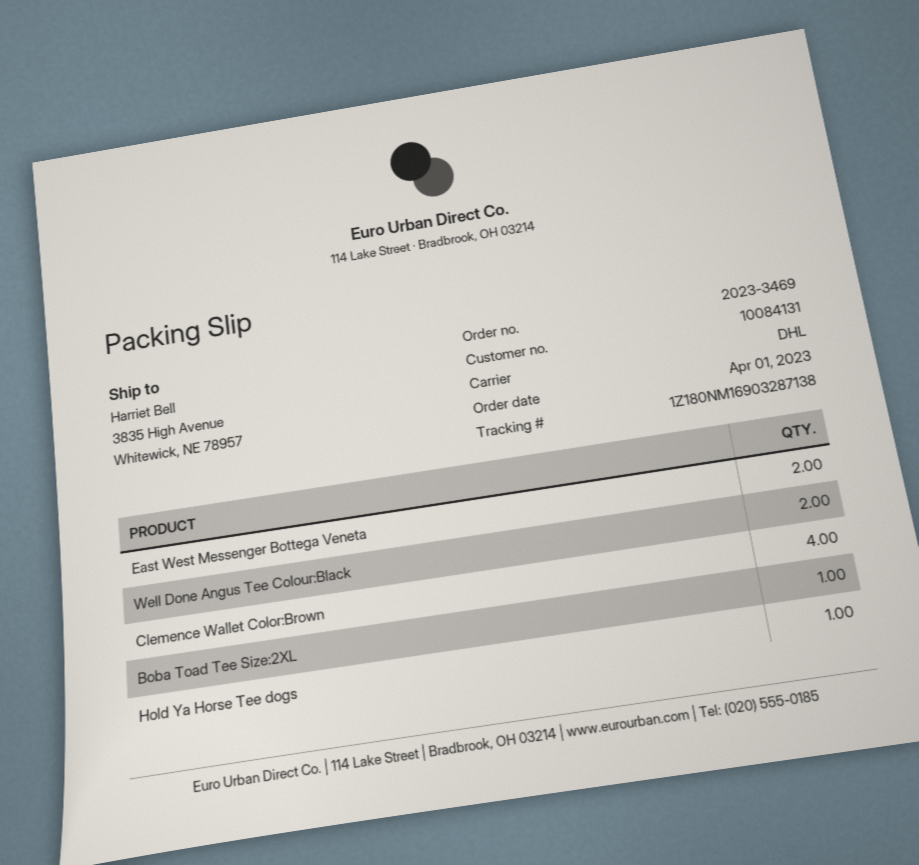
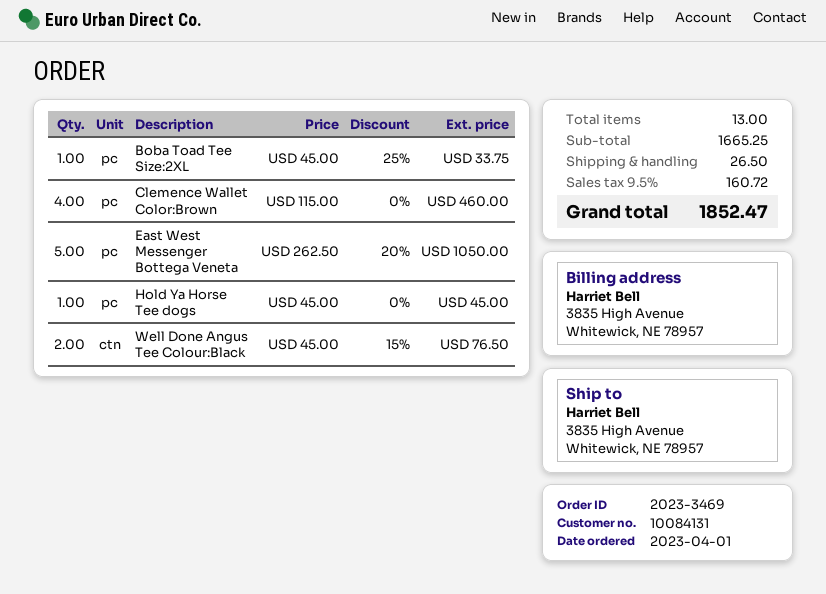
East West Messenger Bottega Veneta: 2 -> 5

